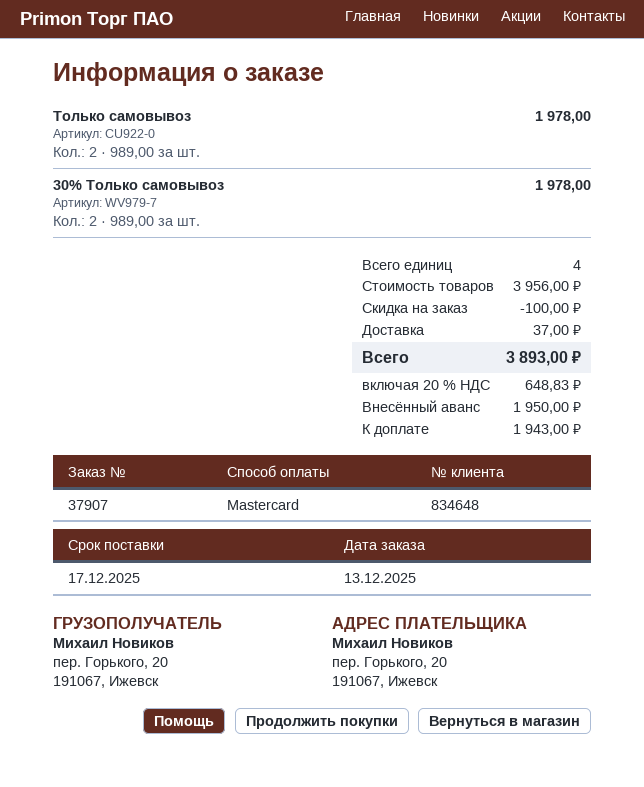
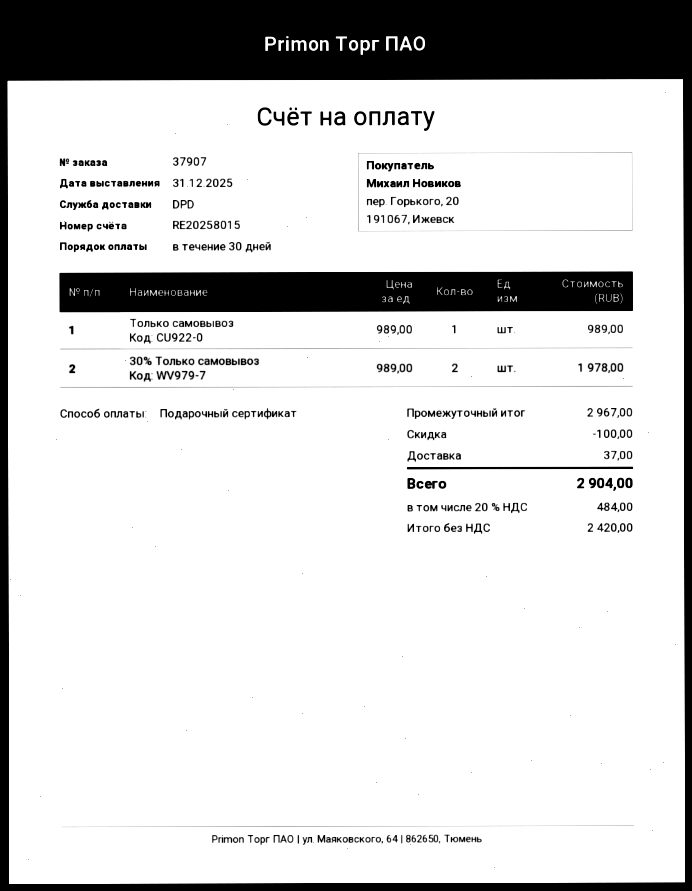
payment method: Mastercard -> gift card
Только самовывоз: 2 x 989.00 = 1978.00 -> 1 x 989.00 = 989.00
subtotal: 3956.00 -> 2967.00
tax: 20% = 648.83 -> 20% = 484.00
total: 3893.00 -> 2904.00

